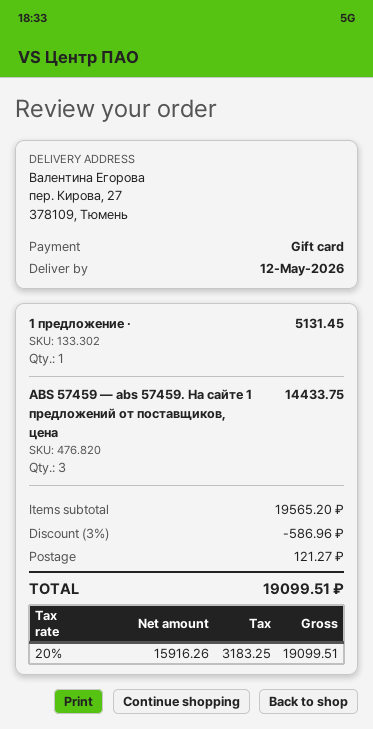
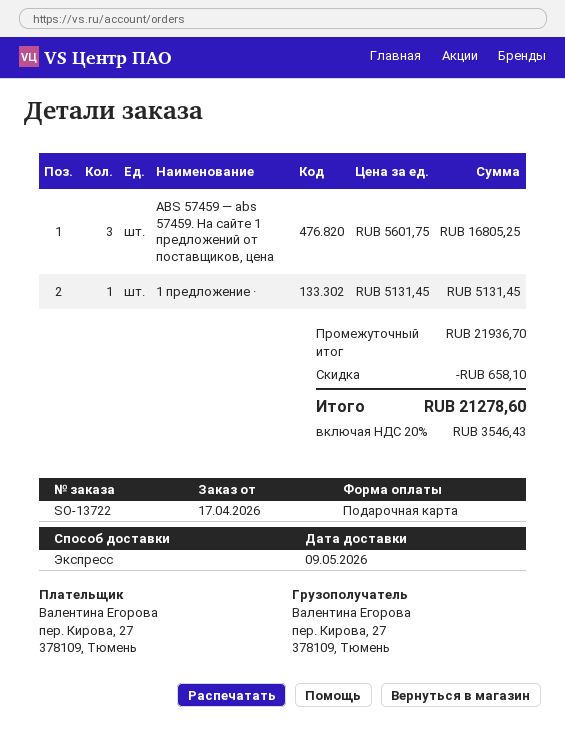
delivery date: 2026-05-12 -> 2026-05-09
ABS 57459 — abs 57459. На сайте 1 предложений от поставщиков, цена: 3 for 14433.75 -> 3 for 16805.25
subtotal: 19565.20 -> 21936.70
discount: 586.96 -> 658.10
shipping: 121.27 -> none
tax: 20% = 3183.25 -> 20% = 3546.43
total: 19099.51 -> 21278.60

